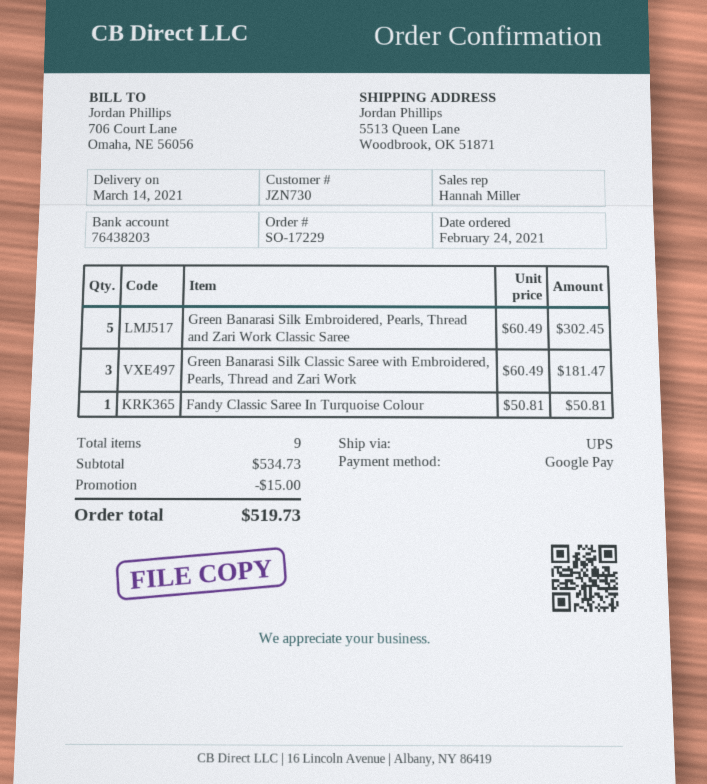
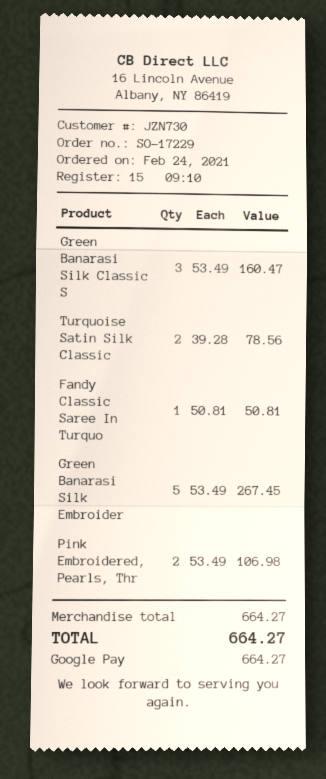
Green Banarasi Silk Embroidered, Pearls, Thread and Zari Work Classic Saree: 5 x 60.49 = 302.45 -> 5 x 53.49 = 267.45
Green Banarasi Silk Classic Saree with Embroidered, Pearls, Thread and Zari Work: 3 x 60.49 = 181.47 -> 3 x 53.49 = 160.47
Turquoise Satin Silk Classic: none -> 2 x 39.28 = 78.56
Pink Embroidered, Pearls, Thr: none -> 2 x 53.49 = 106.98
subtotal: 534.73 -> 664.27
discount: 15.00 -> none
total: 519.73 -> 664.27

